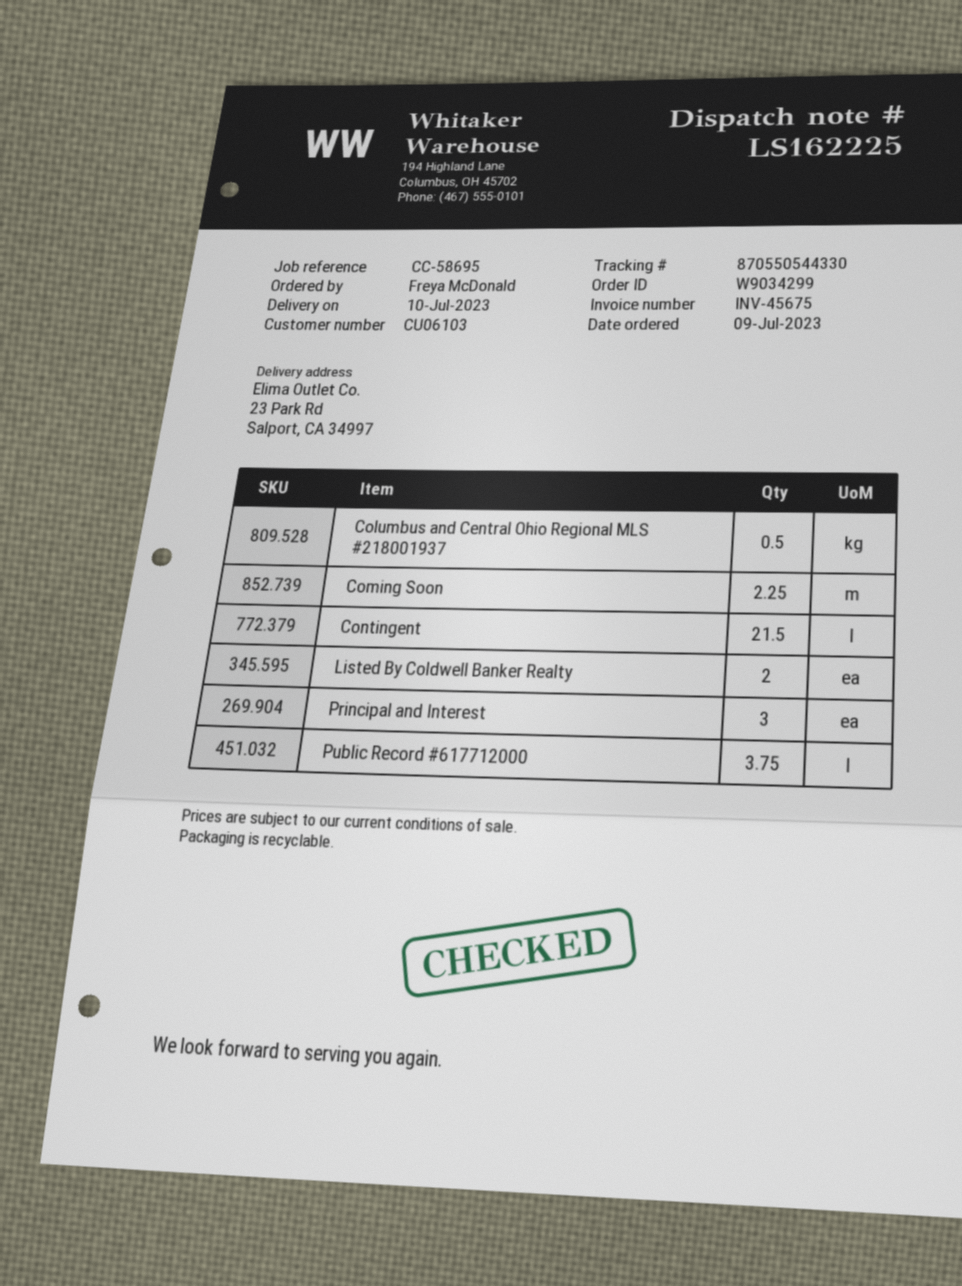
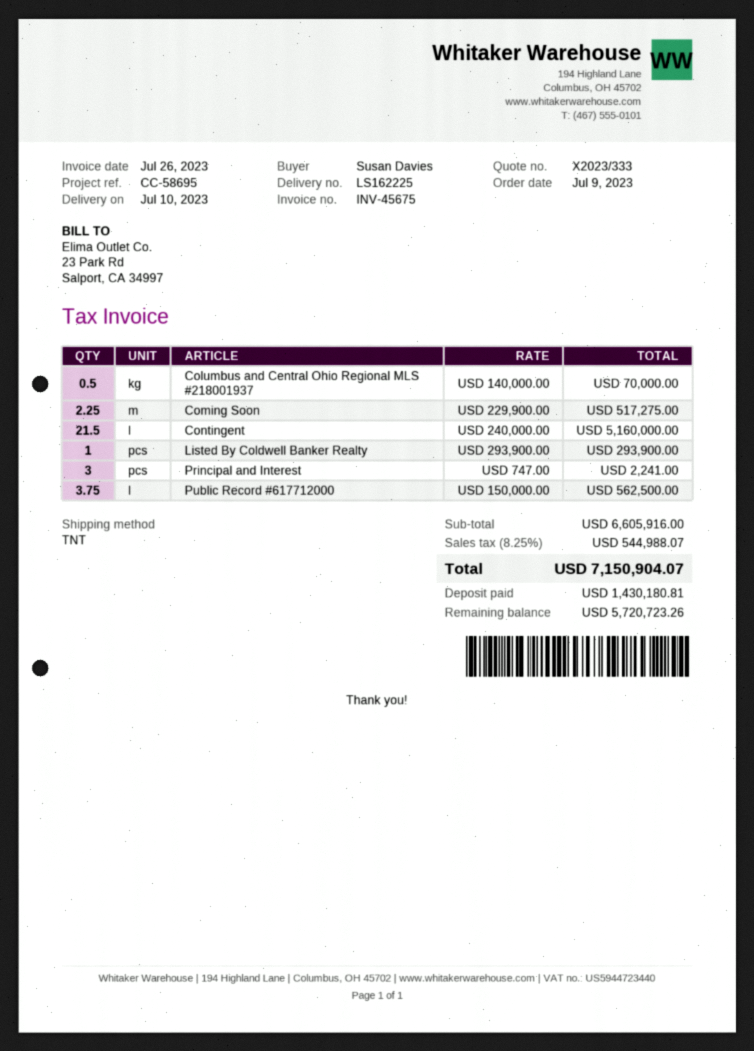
ordered by: Freya McDonald -> Susan Davies
Listed By Coldwell Banker Realty: 2 -> 1

